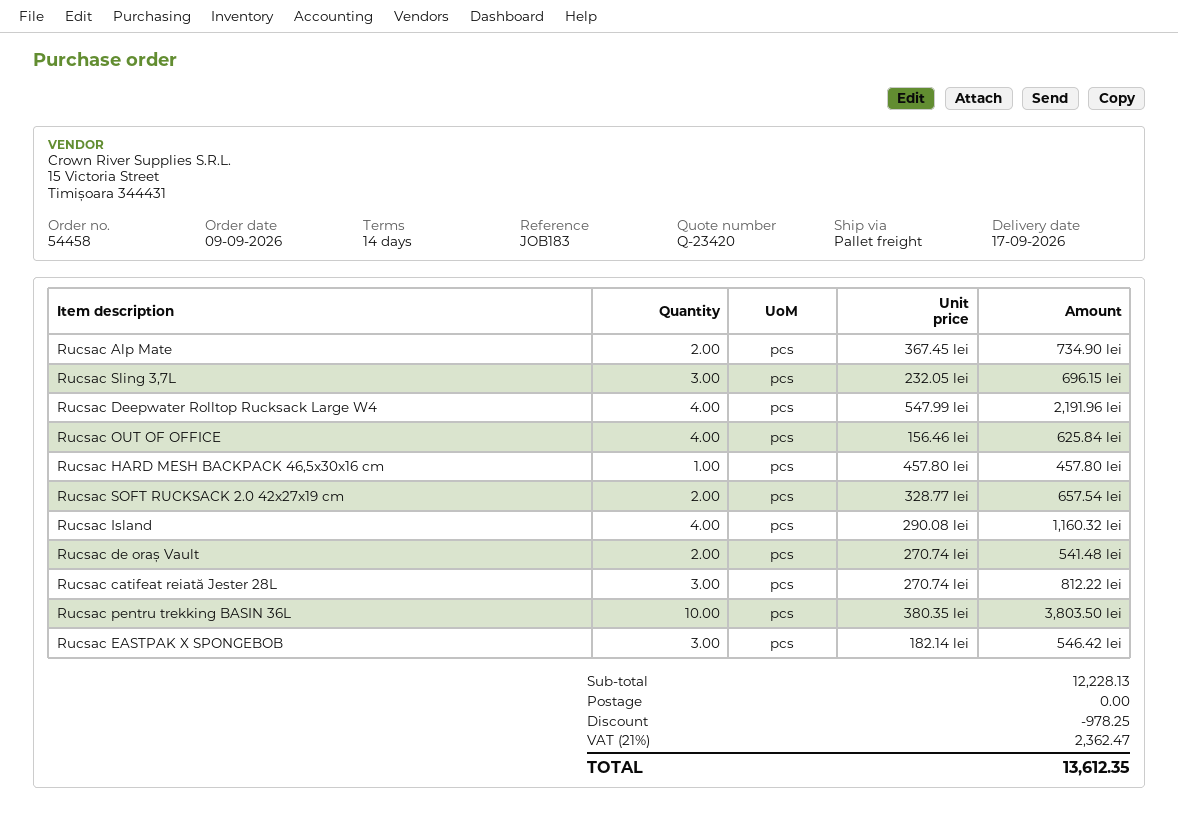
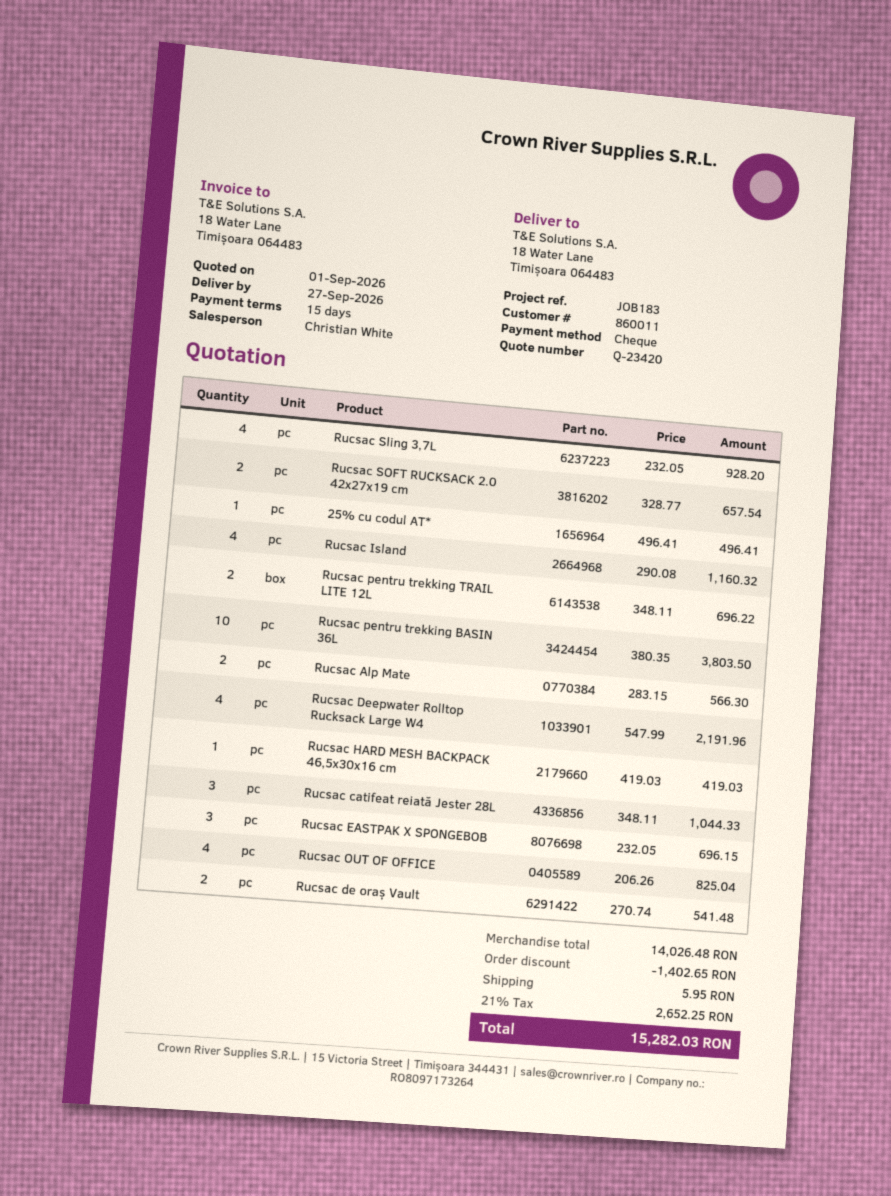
delivery date: 2026-09-17 -> 2026-09-27
payment terms: 14 days -> 15 days
Rucsac Alp Mate: 2 x 367.45 = 734.90 -> 2 x 283.15 = 566.30
Rucsac Sling 3,7L: 3 x 232.05 = 696.15 -> 4 x 232.05 = 928.20
Rucsac OUT OF OFFICE: 4 x 156.46 = 625.84 -> 4 x 206.26 = 825.04
Rucsac HARD MESH BACKPACK 46,5x30x16 cm: 1 x 457.80 = 457.80 -> 1 x 419.03 = 419.03
Rucsac catifeat reiată Jester 28L: 3 x 270.74 = 812.22 -> 3 x 348.11 = 1044.33
Rucsac EASTPAK X SPONGEBOB: 3 x 182.14 = 546.42 -> 3 x 232.05 = 696.15
25% cu codul AT*: none -> 1 x 496.41 = 496.41
Rucsac pentru trekking TRAIL LITE 12L: none -> 2 x 348.11 = 696.22
subtotal: 12228.13 -> 14026.48
discount: 978.25 -> 1402.65
shipping: 0.00 -> 5.95
tax: 21% = 2362.47 -> 21% = 2652.25
total: 13612.35 -> 15282.03

